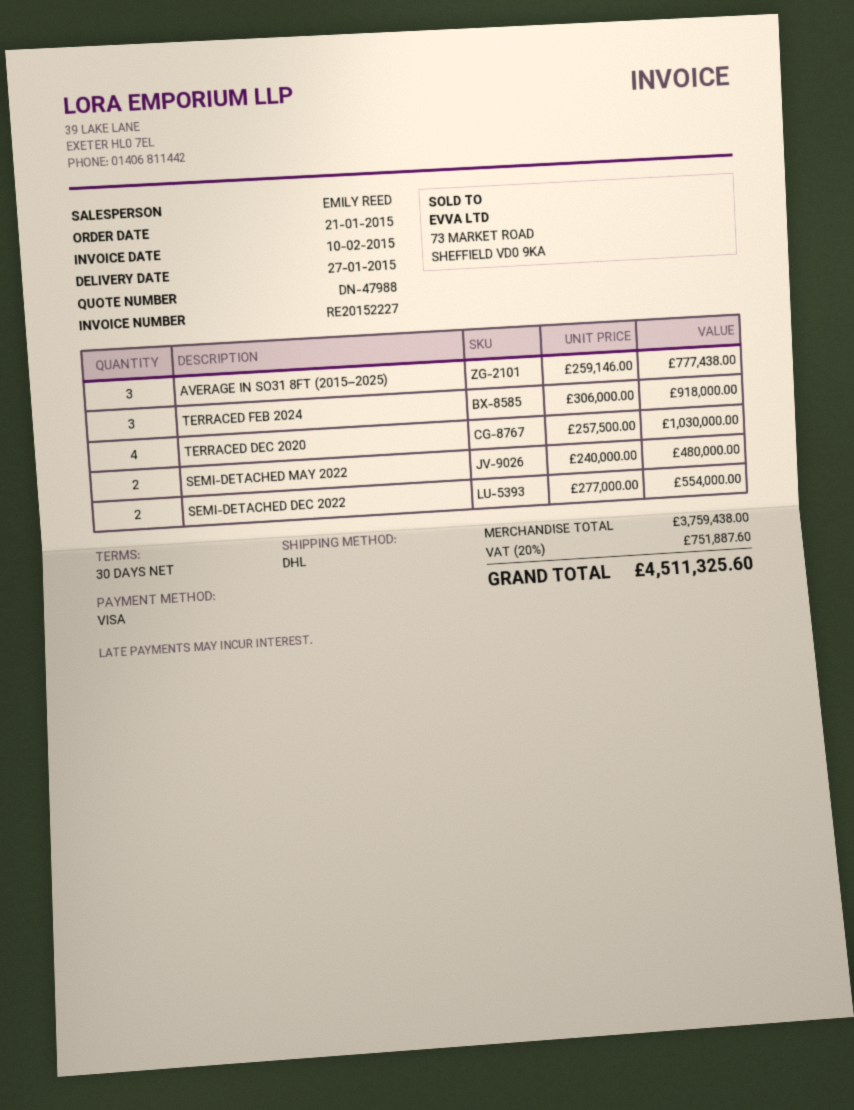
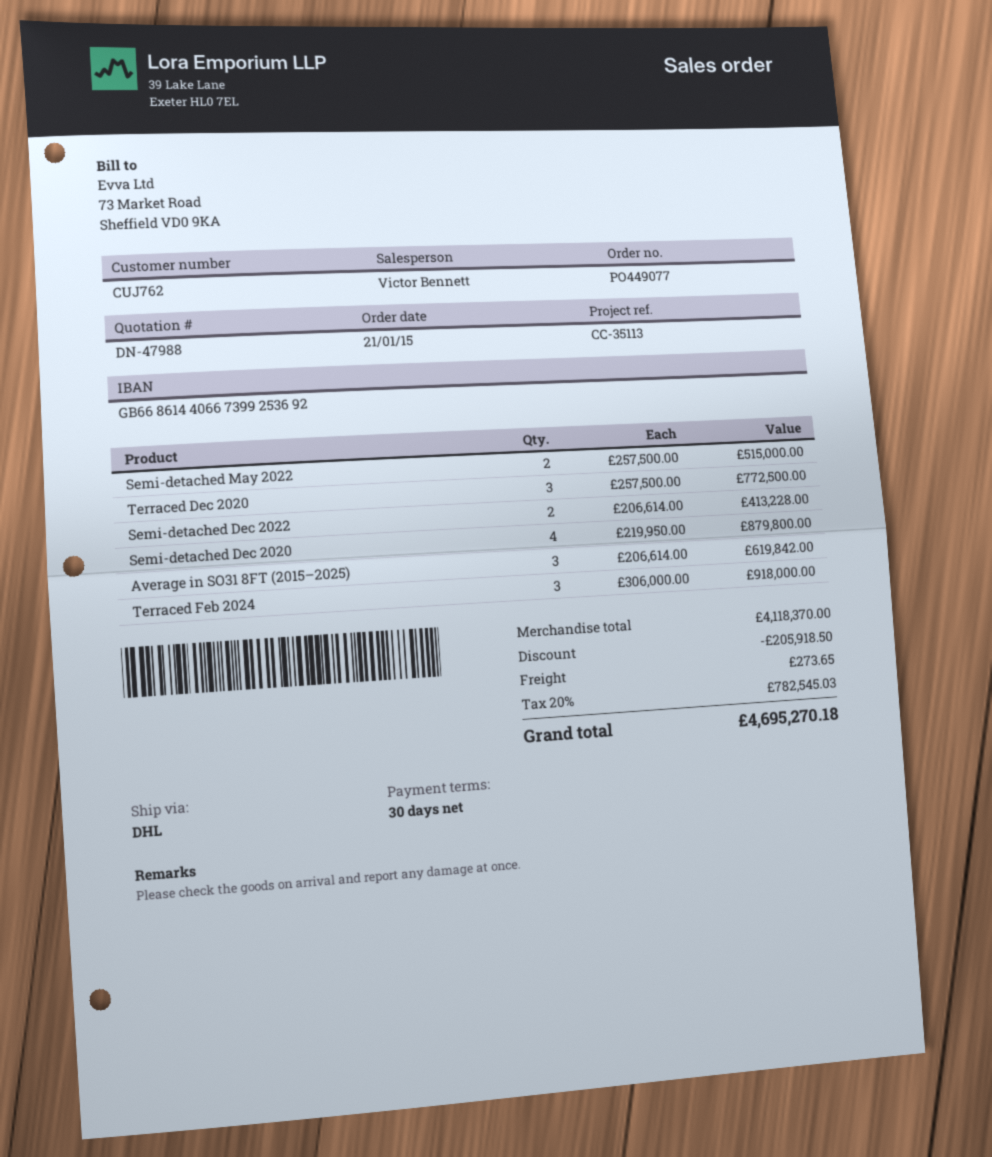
sales rep: EMILY REED -> Victor Bennett
AVERAGE IN SO31 8FT (2015–2025): 3 x 259146.00 = 777438.00 -> 3 x 206614.00 = 619842.00
TERRACED DEC 2020: 4 x 257500.00 = 1030000.00 -> 3 x 257500.00 = 772500.00
SEMI-DETACHED MAY 2022: 2 x 240000.00 = 480000.00 -> 2 x 257500.00 = 515000.00
SEMI-DETACHED DEC 2022: 2 x 277000.00 = 554000.00 -> 2 x 206614.00 = 413228.00
Semi-detached Dec 2020: none -> 4 x 219950.00 = 879800.00
subtotal: 3759438.00 -> 4118370.00
discount: none -> 205918.50
shipping: none -> 273.65
tax: 20% = 751887.60 -> 20% = 782545.03
total: 4511325.60 -> 4695270.18

